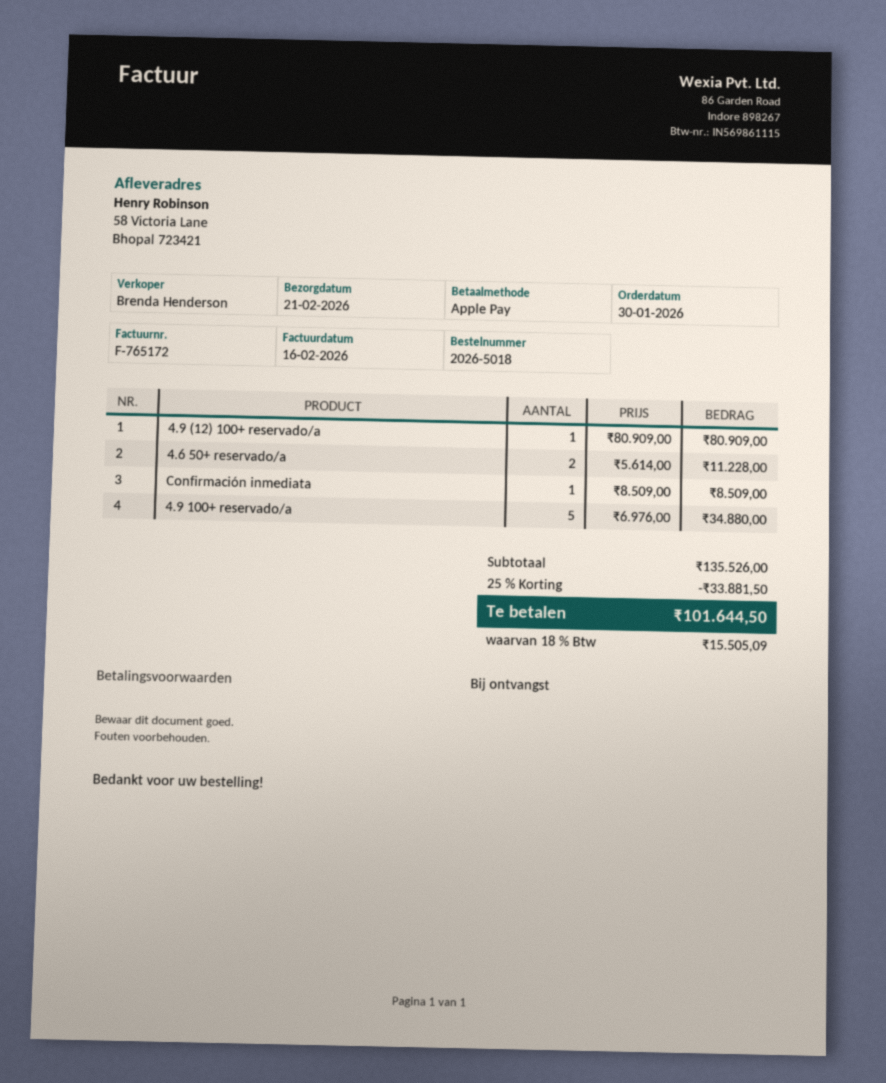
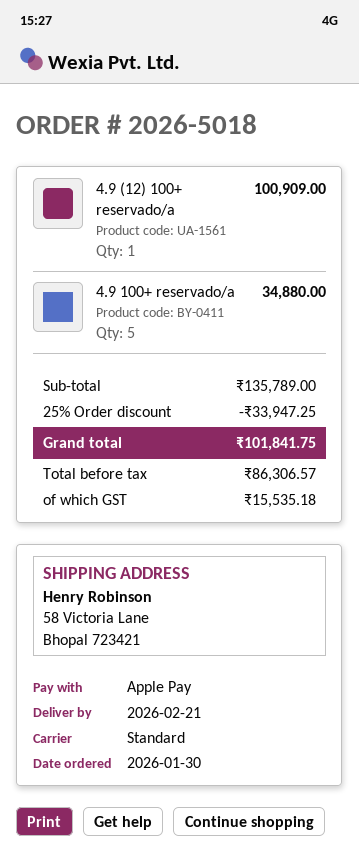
4.9 (12) 100+ reservado/a: 1 for 80909.00 -> 1 for 100909.00
4.6 50+ reservado/a: 2 for 11228.00 -> none
Confirmación inmediata: 1 for 8509.00 -> none
subtotal: 135526.00 -> 135789.00
discount: 25% = 33881.50 -> 25% = 33947.25
tax: 15505.09 -> 15535.18
total: 101644.50 -> 101841.75

